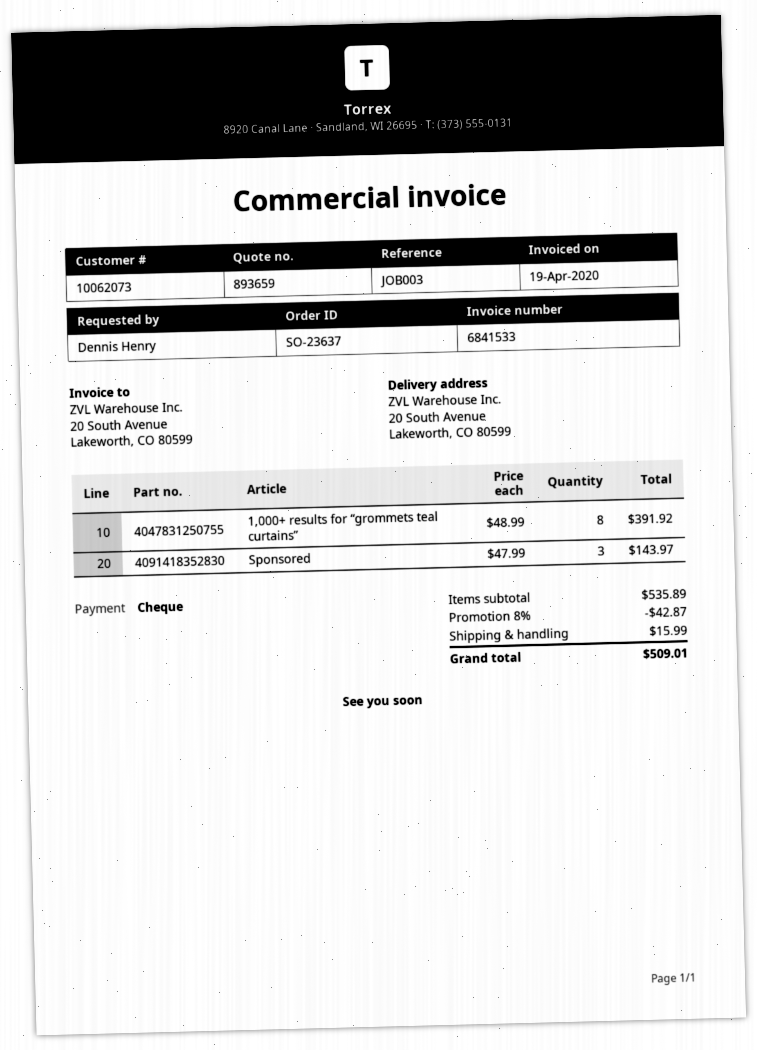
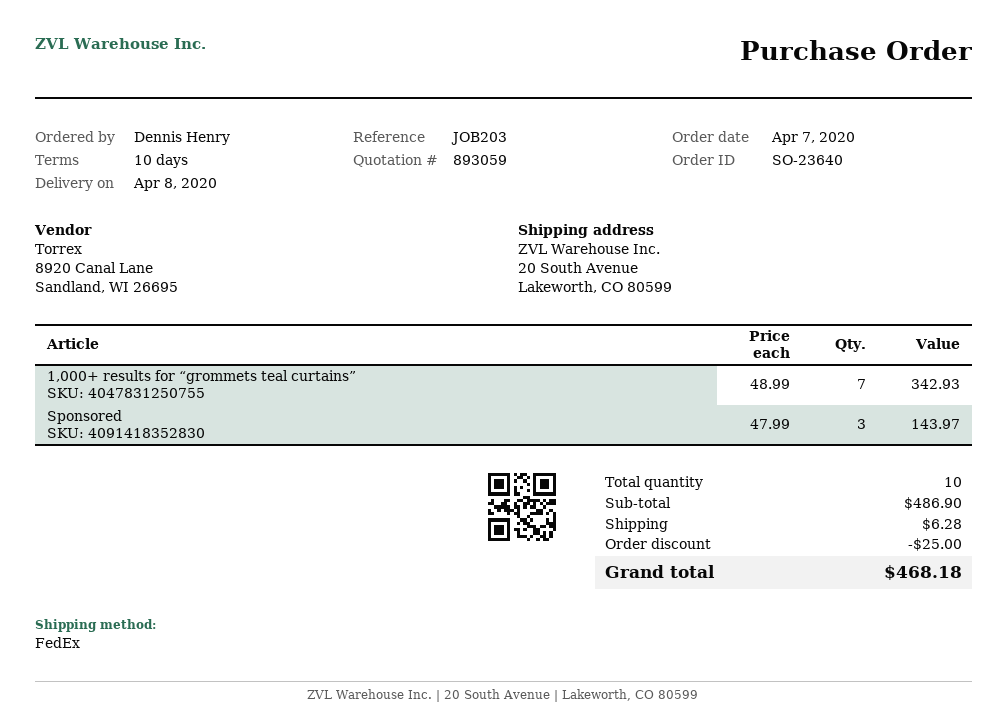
quote number: 893659 -> 893059
order number: SO-23637 -> SO-23640
reference: JOB003 -> JOB203
1,000+ results for “grommets teal curtains”: 8 x 48.99 = 391.92 -> 7 x 48.99 = 342.93
subtotal: 535.89 -> 486.90
discount: 42.87 -> 25.00
shipping: 15.99 -> 6.28
total: 509.01 -> 468.18

